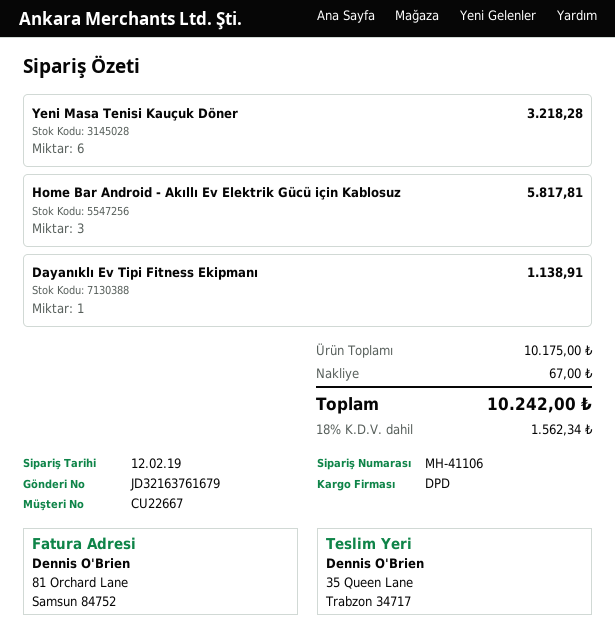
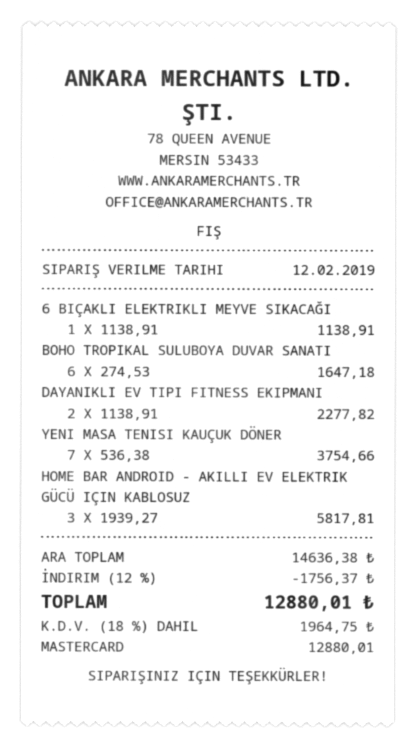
Yeni Masa Tenisi Kauçuk Döner: 6 for 3218.28 -> 7 for 3754.66
Dayanıklı Ev Tipi Fitness Ekipmanı: 1 for 1138.91 -> 2 for 2277.82
6 BIÇAKLI ELEKTRIKLI MEYVE SIKACAĞI: none -> 1 for 1138.91
BOHO TROPIKAL SULUBOYA DUVAR SANATI: none -> 6 for 1647.18
subtotal: 10175.00 -> 14636.38
discount: none -> 12% = 1756.37
shipping: 67.00 -> none
tax: 18% = 1562.34 -> 18% = 1964.75
total: 10242.00 -> 12880.01

